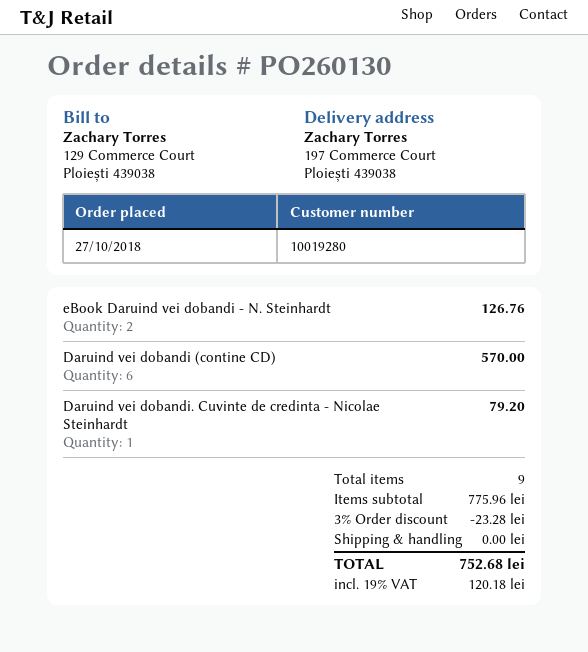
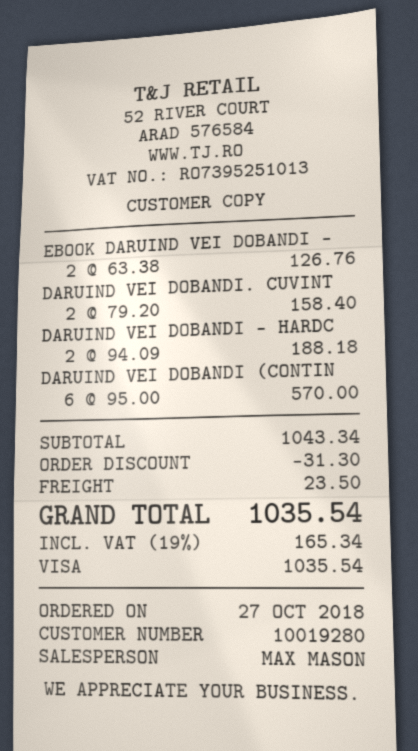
Daruind vei dobandi. Cuvinte de credinta - Nicolae Steinhardt: 1 for 79.20 -> 2 for 158.40
DARUIND VEI DOBANDI - HARDC: none -> 2 for 188.18
subtotal: 775.96 -> 1043.34
discount: 23.28 -> 31.30
shipping: 0.00 -> 23.50
tax: 19% = 120.18 -> 19% = 165.34
total: 752.68 -> 1035.54

